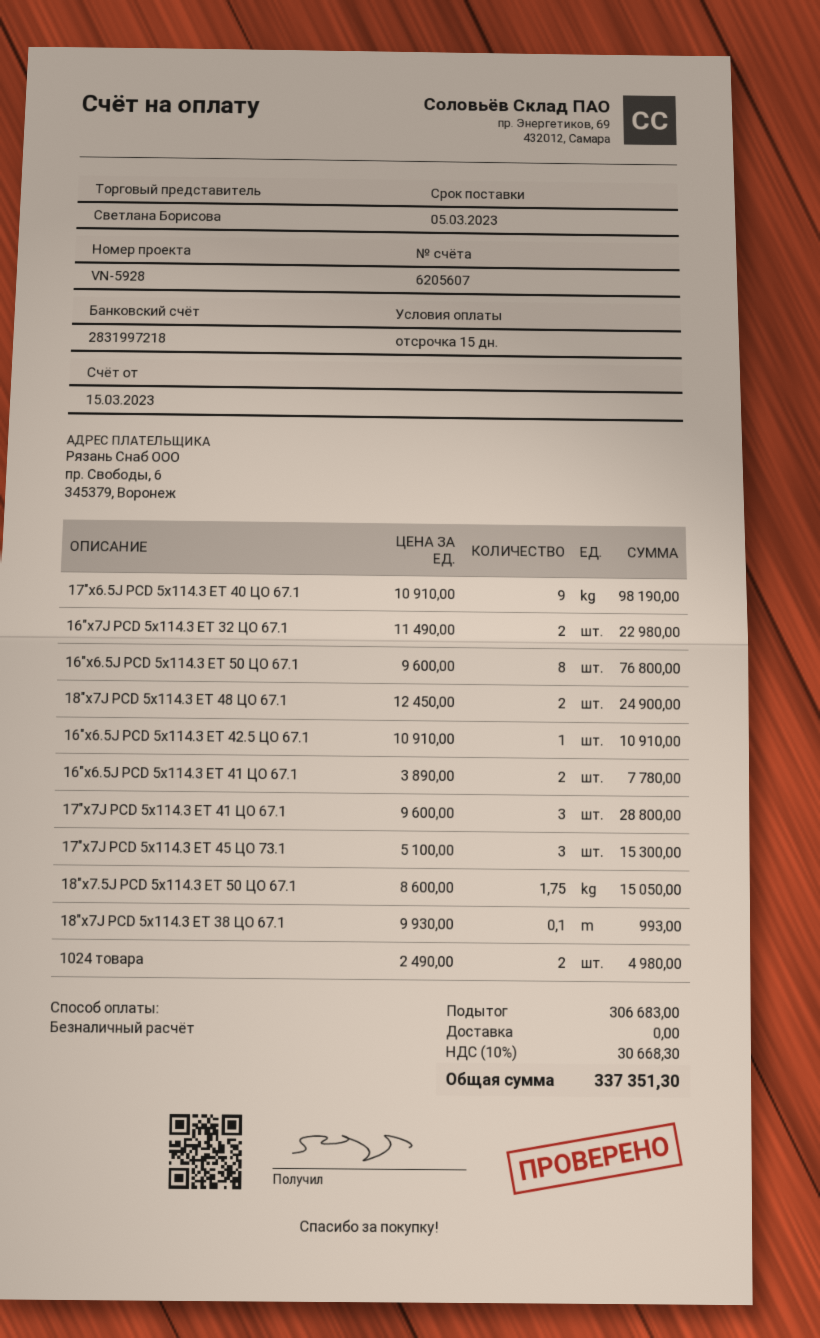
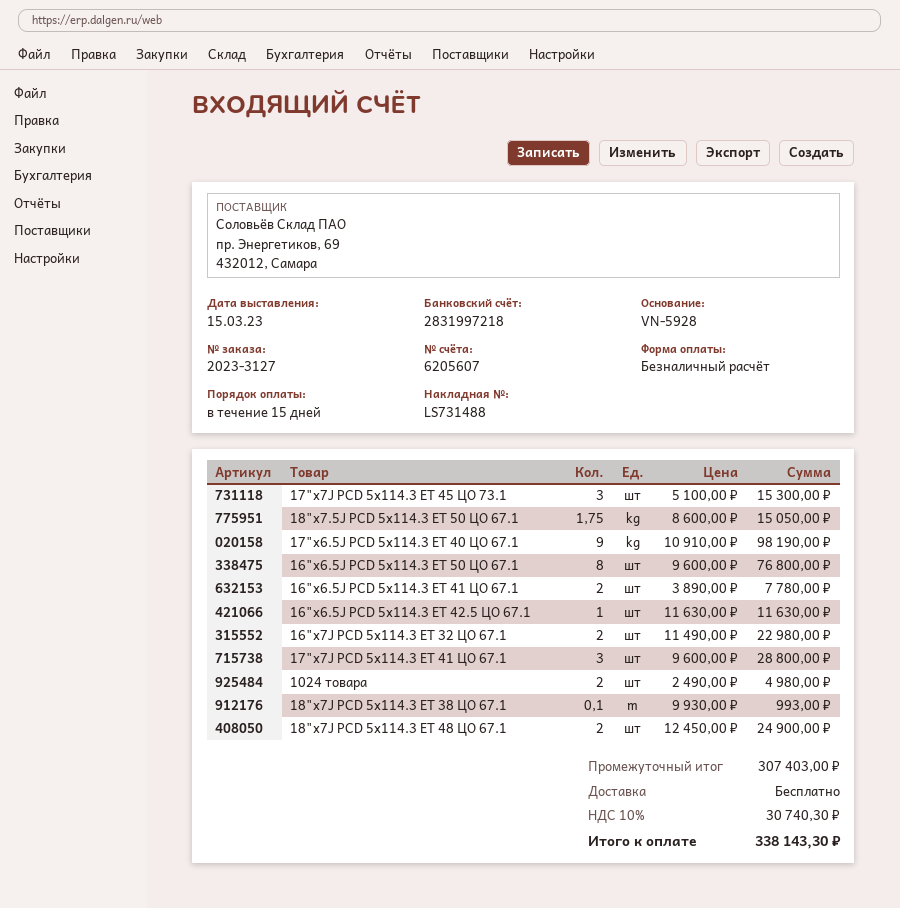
16"x6.5J PCD 5x114.3 ЕТ 42.5 ЦО 67.1: 1 x 10910.00 = 10910.00 -> 1 x 11630.00 = 11630.00
subtotal: 306683.00 -> 307403.00
tax: 10% = 30668.30 -> 10% = 30740.30
total: 337351.30 -> 338143.30

